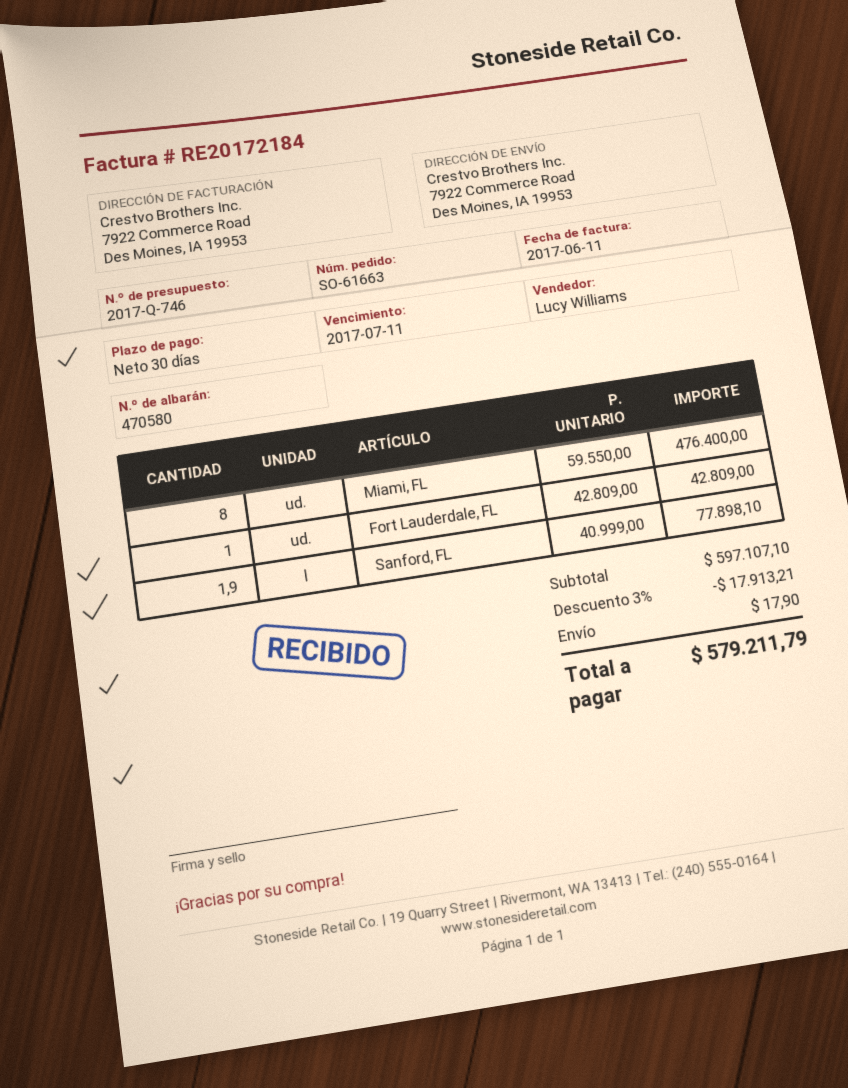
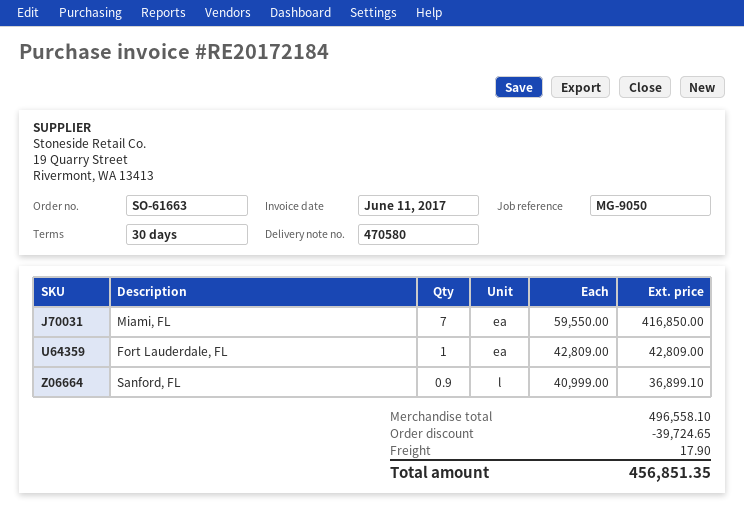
Miami, FL: 8 x 59550.00 = 476400.00 -> 7 x 59550.00 = 416850.00
Sanford, FL: 1.9 x 40999.00 = 77898.10 -> 0.9 x 40999.00 = 36899.10
subtotal: 597107.10 -> 496558.10
discount: 17913.21 -> 39724.65
total: 579211.79 -> 456851.35

